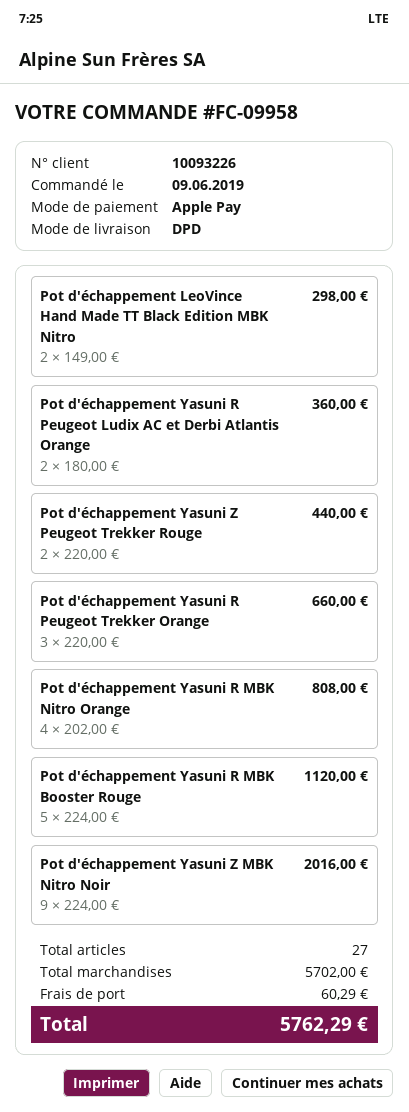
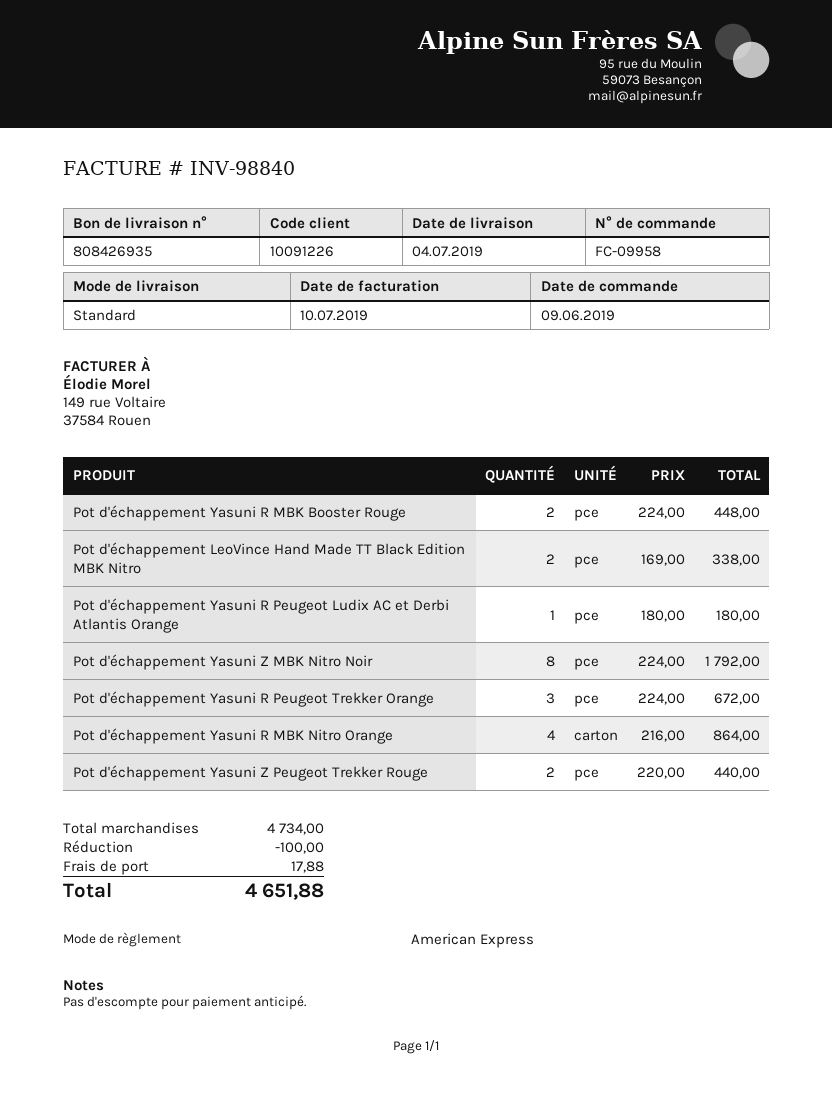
customer number: 10093226 -> 10091226
payment method: Apple Pay -> American Express
shipping method: DPD -> standard
Pot d'échappement LeoVince Hand Made TT Black Edition MBK Nitro: 2 x 149.00 = 298.00 -> 2 x 169.00 = 338.00
Pot d'échappement Yasuni R Peugeot Ludix AC et Derbi Atlantis Orange: 2 x 180.00 = 360.00 -> 1 x 180.00 = 180.00
Pot d'échappement Yasuni R Peugeot Trekker Orange: 3 x 220.00 = 660.00 -> 3 x 224.00 = 672.00
Pot d'échappement Yasuni R MBK Nitro Orange: 4 x 202.00 = 808.00 -> 4 x 216.00 = 864.00
Pot d'échappement Yasuni R MBK Booster Rouge: 5 x 224.00 = 1120.00 -> 2 x 224.00 = 448.00
Pot d'échappement Yasuni Z MBK Nitro Noir: 9 x 224.00 = 2016.00 -> 8 x 224.00 = 1792.00
subtotal: 5702.00 -> 4734.00
discount: none -> 100.00
shipping: 60.29 -> 17.88
total: 5762.29 -> 4651.88

